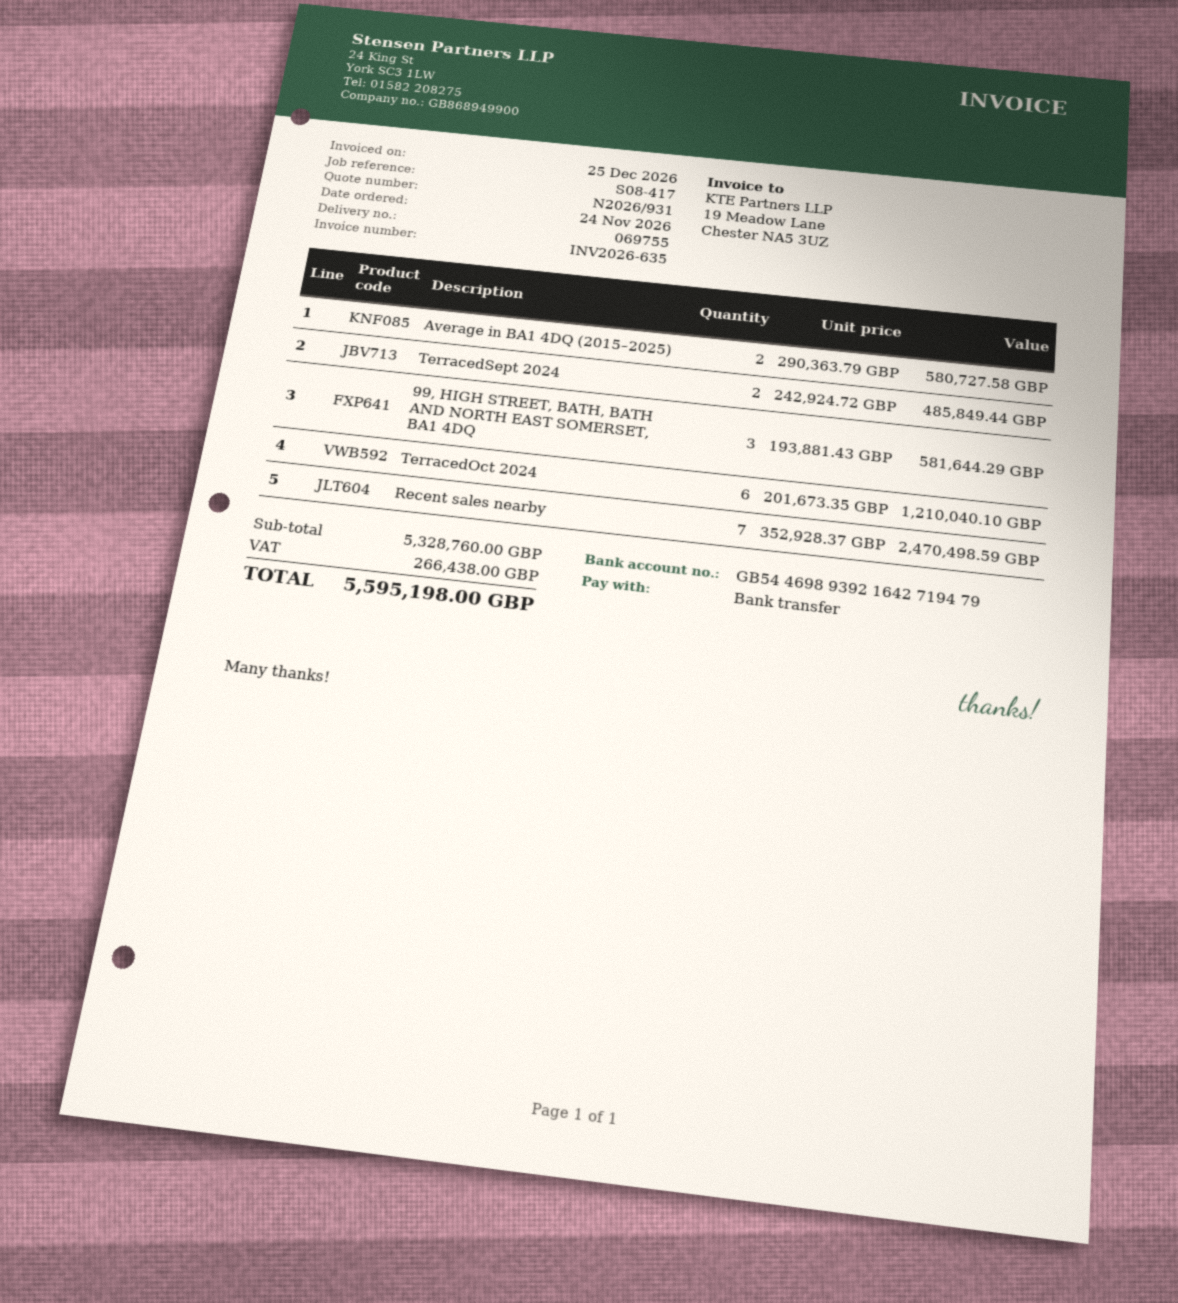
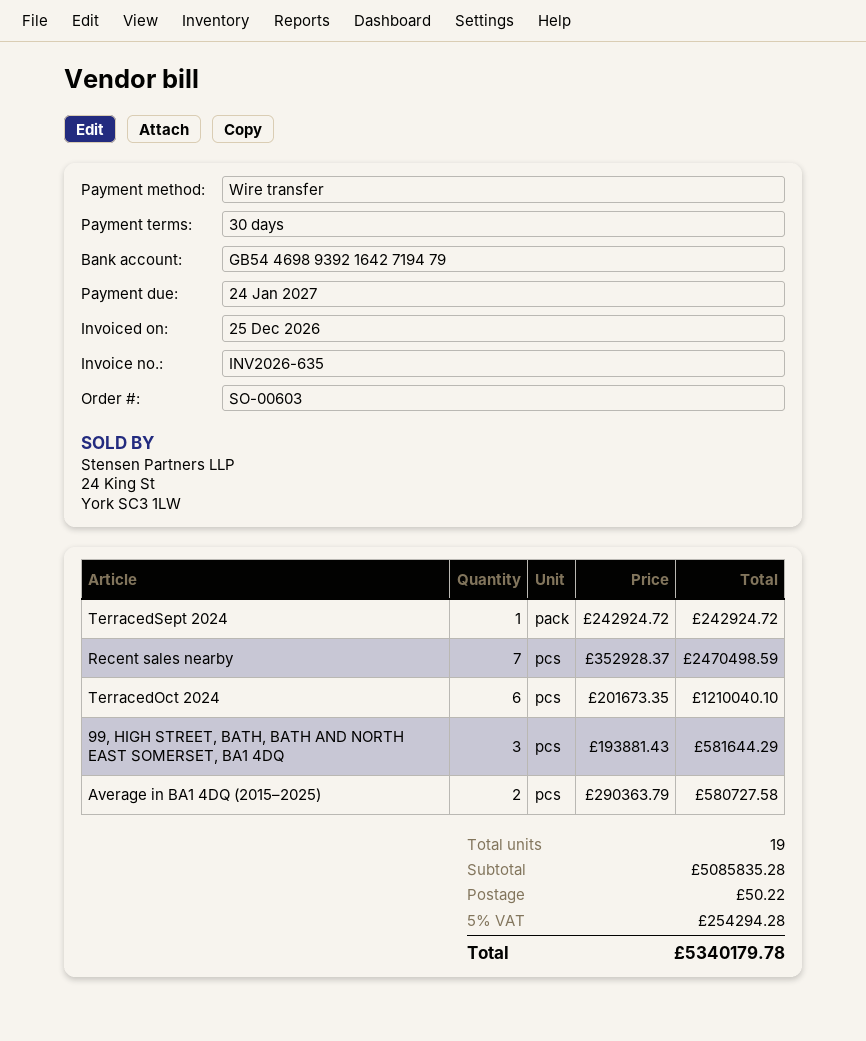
TerracedSept 2024: 2 x 242924.72 = 485849.44 -> 1 x 242924.72 = 242924.72
subtotal: 5328760.00 -> 5085835.28
shipping: none -> 50.22
tax: 266438.00 -> 254294.28
total: 5595198.00 -> 5340179.78

